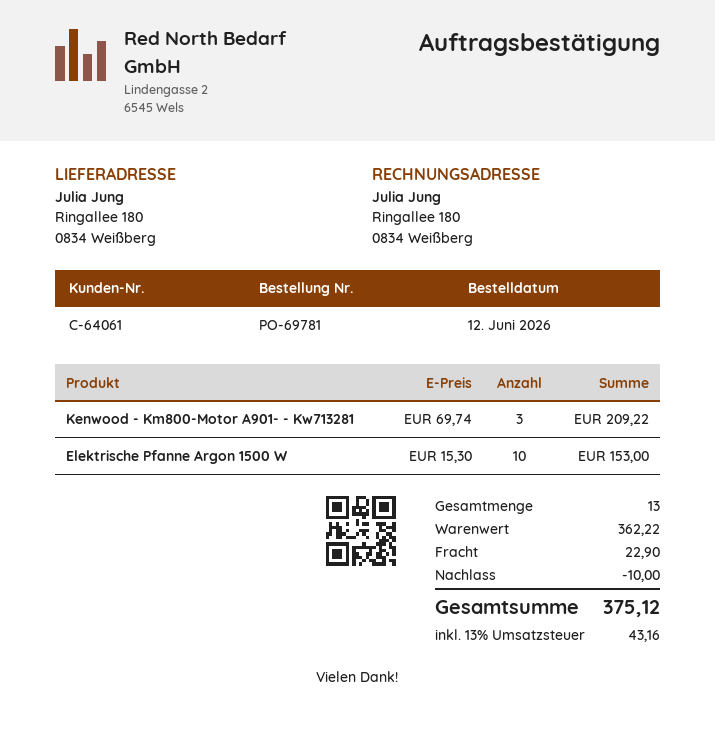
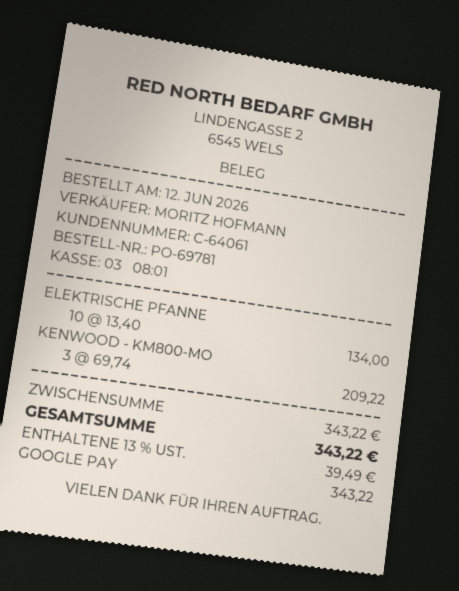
Elektrische Pfanne Argon 1500 W: 10 x 15.30 = 153.00 -> 10 x 13.40 = 134.00
subtotal: 362.22 -> 343.22
discount: 10.00 -> none
shipping: 22.90 -> none
tax: 13% = 43.16 -> 13% = 39.49
total: 375.12 -> 343.22

